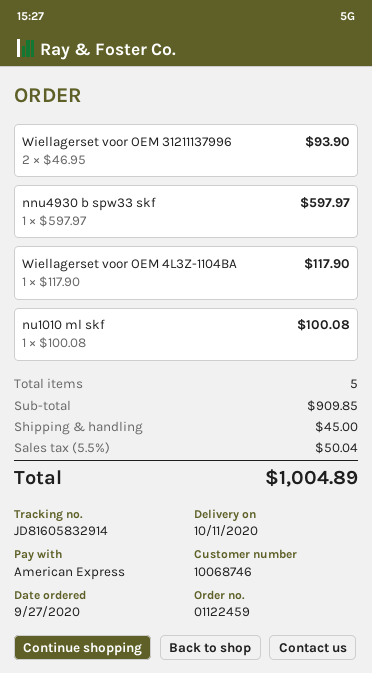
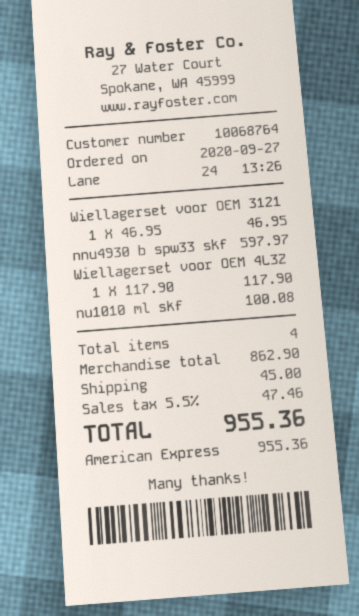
customer number: 10068746 -> 10068764
Wiellagerset voor OEM 31211137996: 2 x 46.95 = 93.90 -> 1 x 46.95 = 46.95
total quantity: 5 -> 4
subtotal: 909.85 -> 862.90
tax: 5.5% = 50.04 -> 5.5% = 47.46
total: 1004.89 -> 955.36

